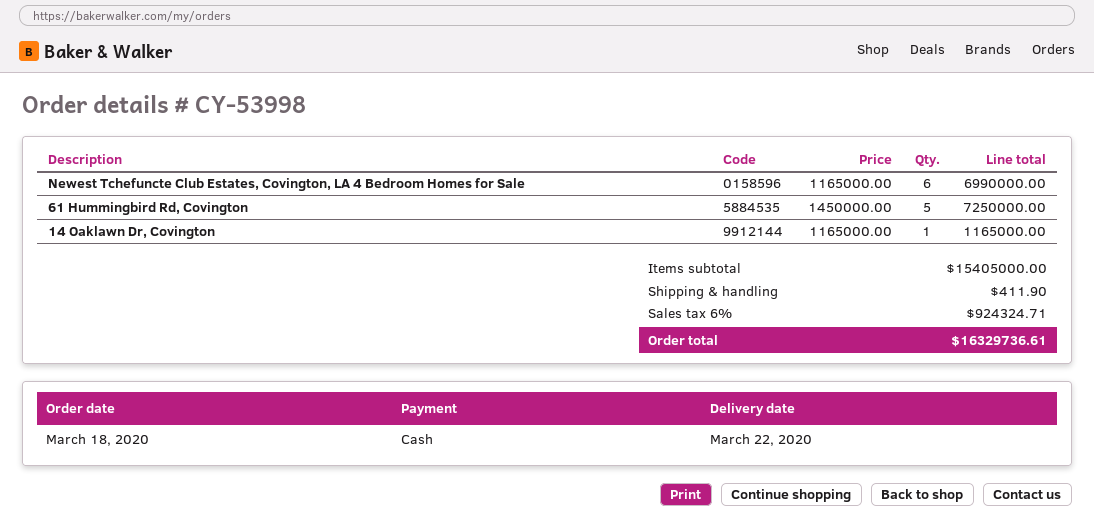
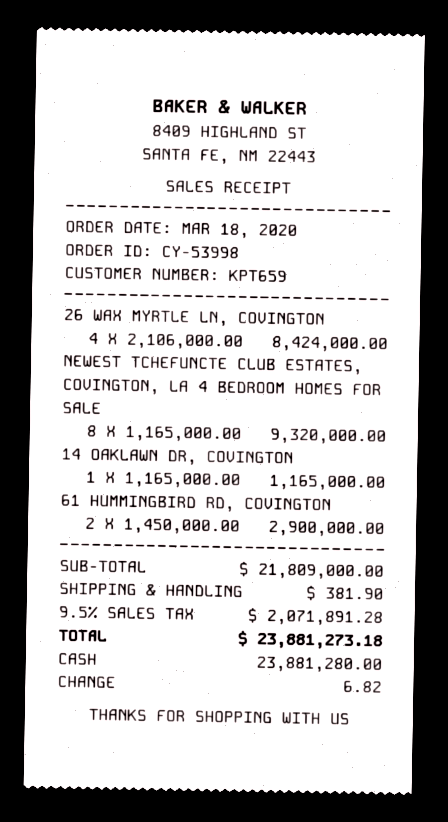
Newest Tchefuncte Club Estates, Covington, LA 4 Bedroom Homes for Sale: 6 x 1165000.00 = 6990000.00 -> 8 x 1165000.00 = 9320000.00
61 Hummingbird Rd, Covington: 5 x 1450000.00 = 7250000.00 -> 2 x 1450000.00 = 2900000.00
26 WAX MYRTLE LN, COVINGTON: none -> 4 x 2106000.00 = 8424000.00
subtotal: 15405000.00 -> 21809000.00
shipping: 411.90 -> 381.90
tax: 6% = 924324.71 -> 9.5% = 2071891.28
total: 16329736.61 -> 23881273.18

